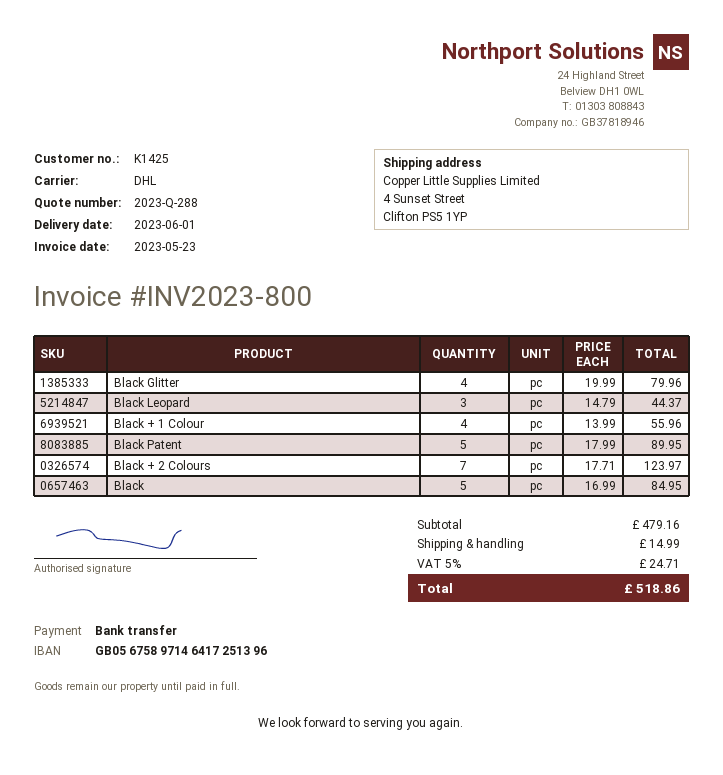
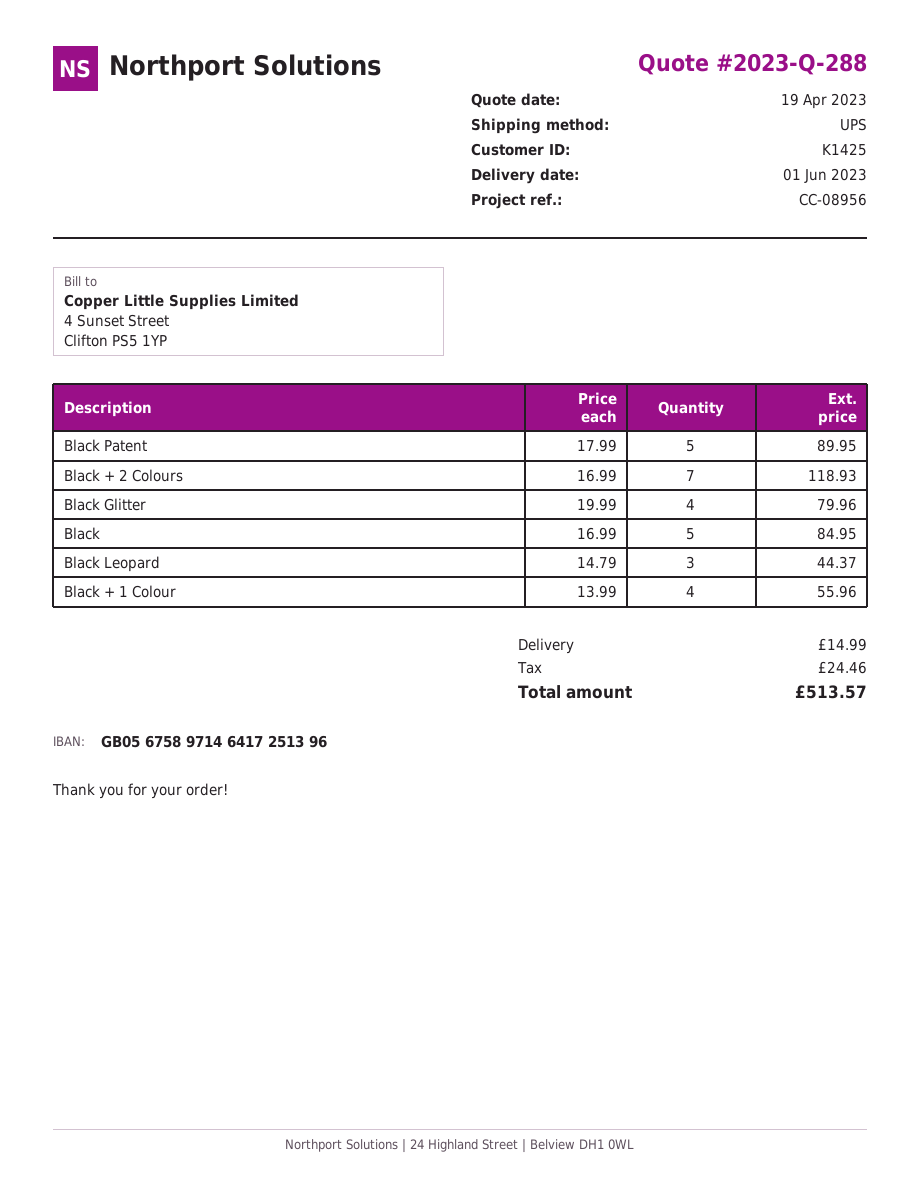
shipping method: DHL -> UPS
Black + 2 Colours: 7 x 17.71 = 123.97 -> 7 x 16.99 = 118.93
tax: 24.71 -> 24.46
total: 518.86 -> 513.57

